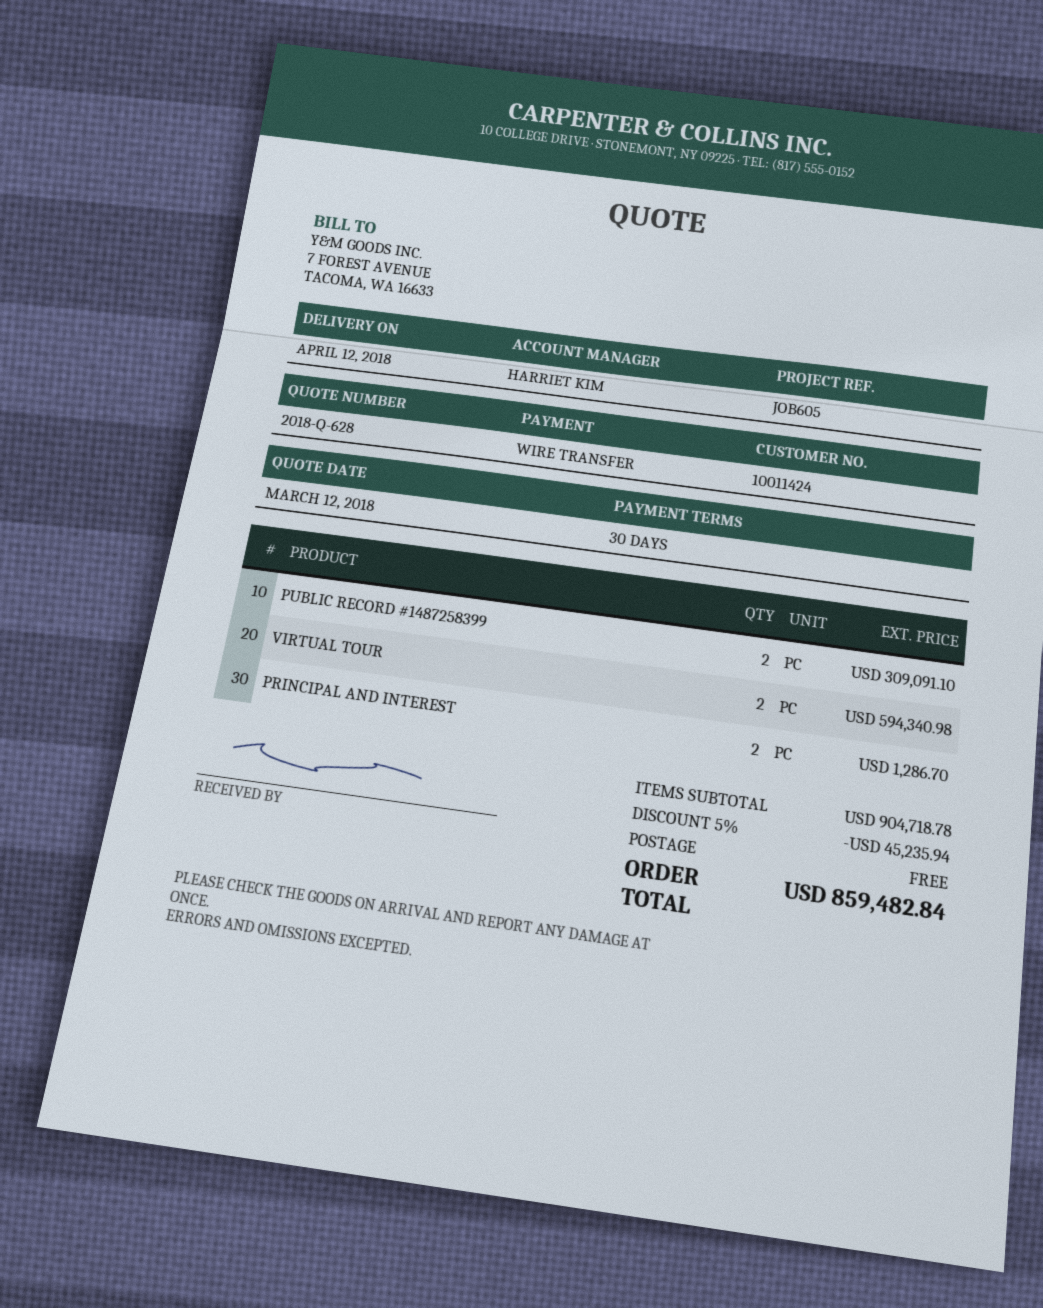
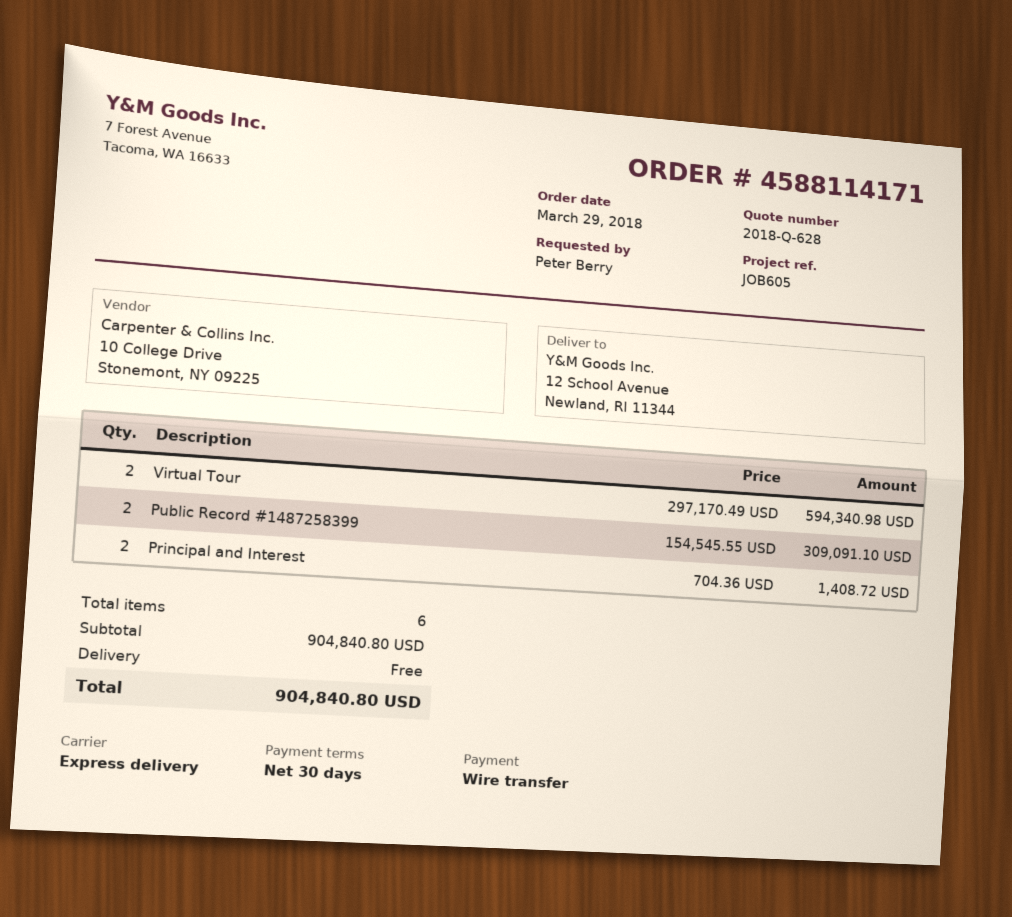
PRINCIPAL AND INTEREST: 2 for 1286.70 -> 2 for 1408.72
subtotal: 904718.78 -> 904840.80
discount: 5% = 45235.94 -> none
total: 859482.84 -> 904840.80

